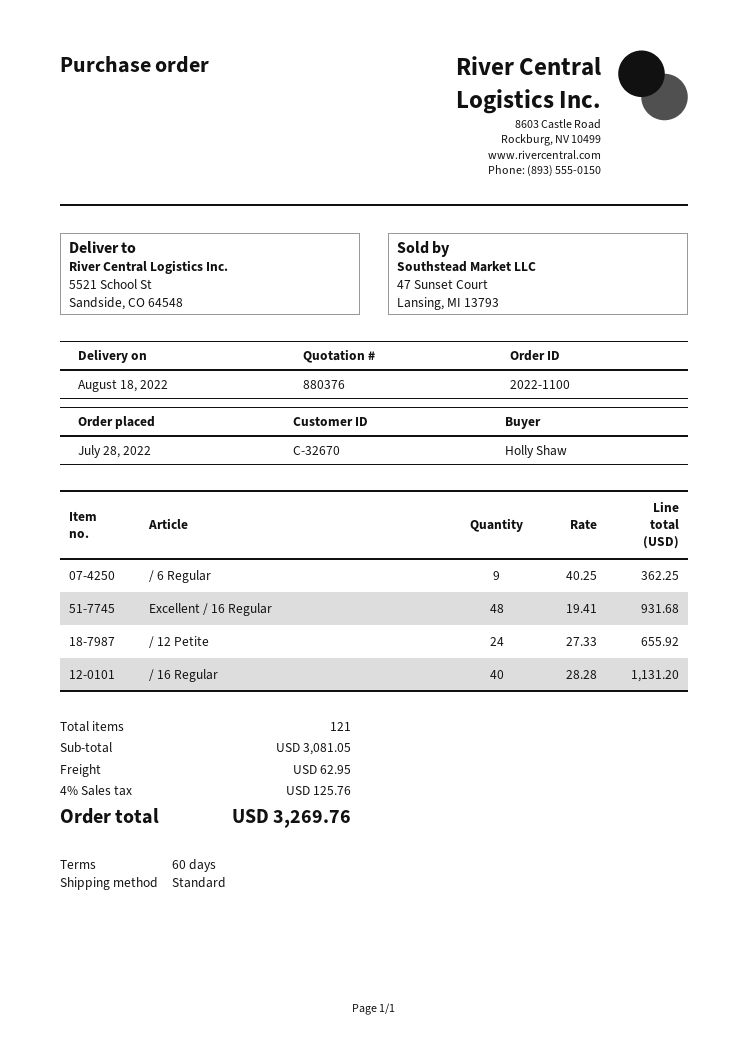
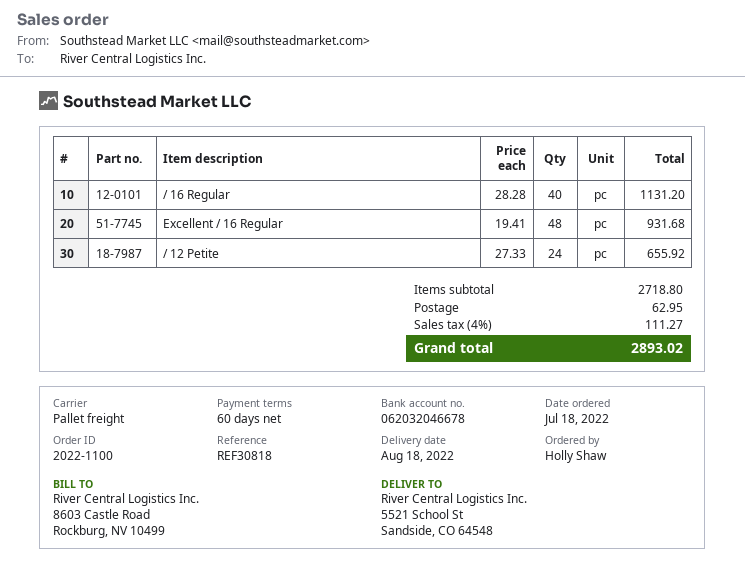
order date: 2022-07-28 -> 2022-07-18
shipping method: standard -> pallet freight
/ 6 Regular: 9 x 40.25 = 362.25 -> none
subtotal: 3081.05 -> 2718.80
tax: 4% = 125.76 -> 4% = 111.27
total: 3269.76 -> 2893.02

